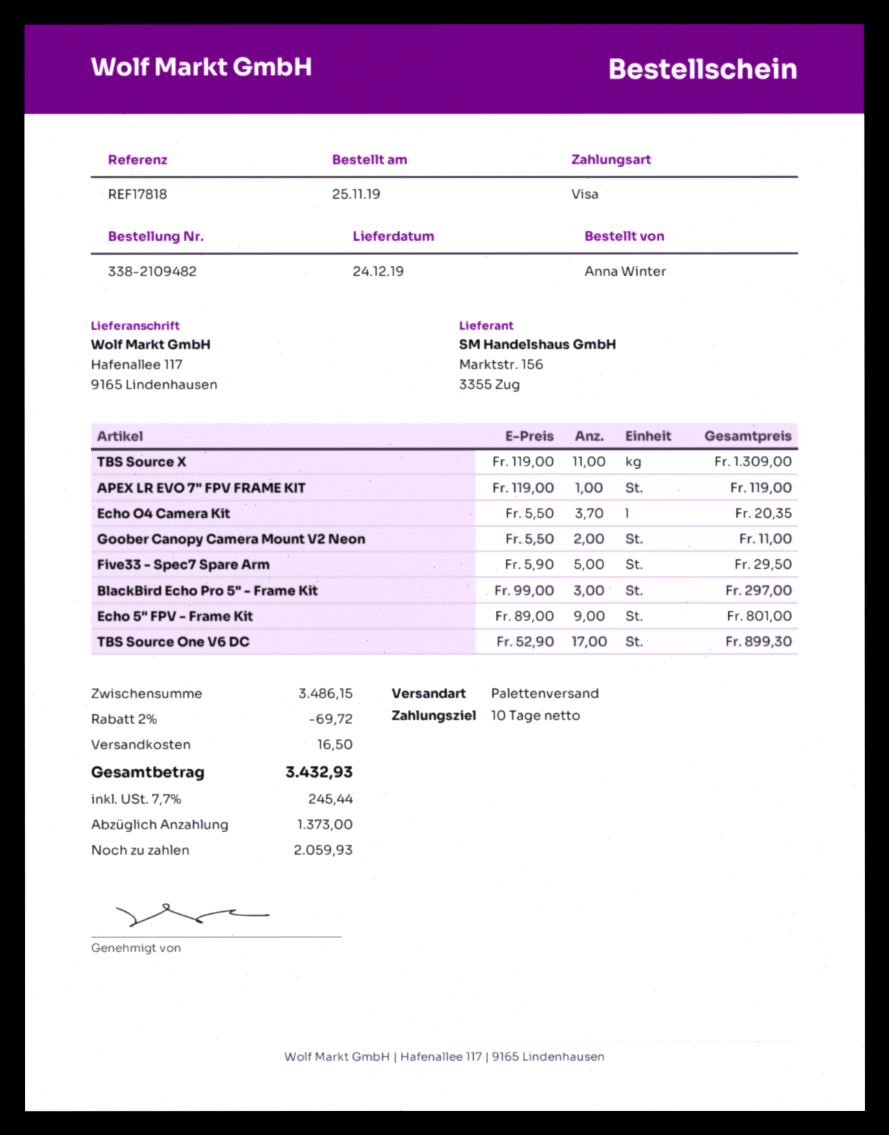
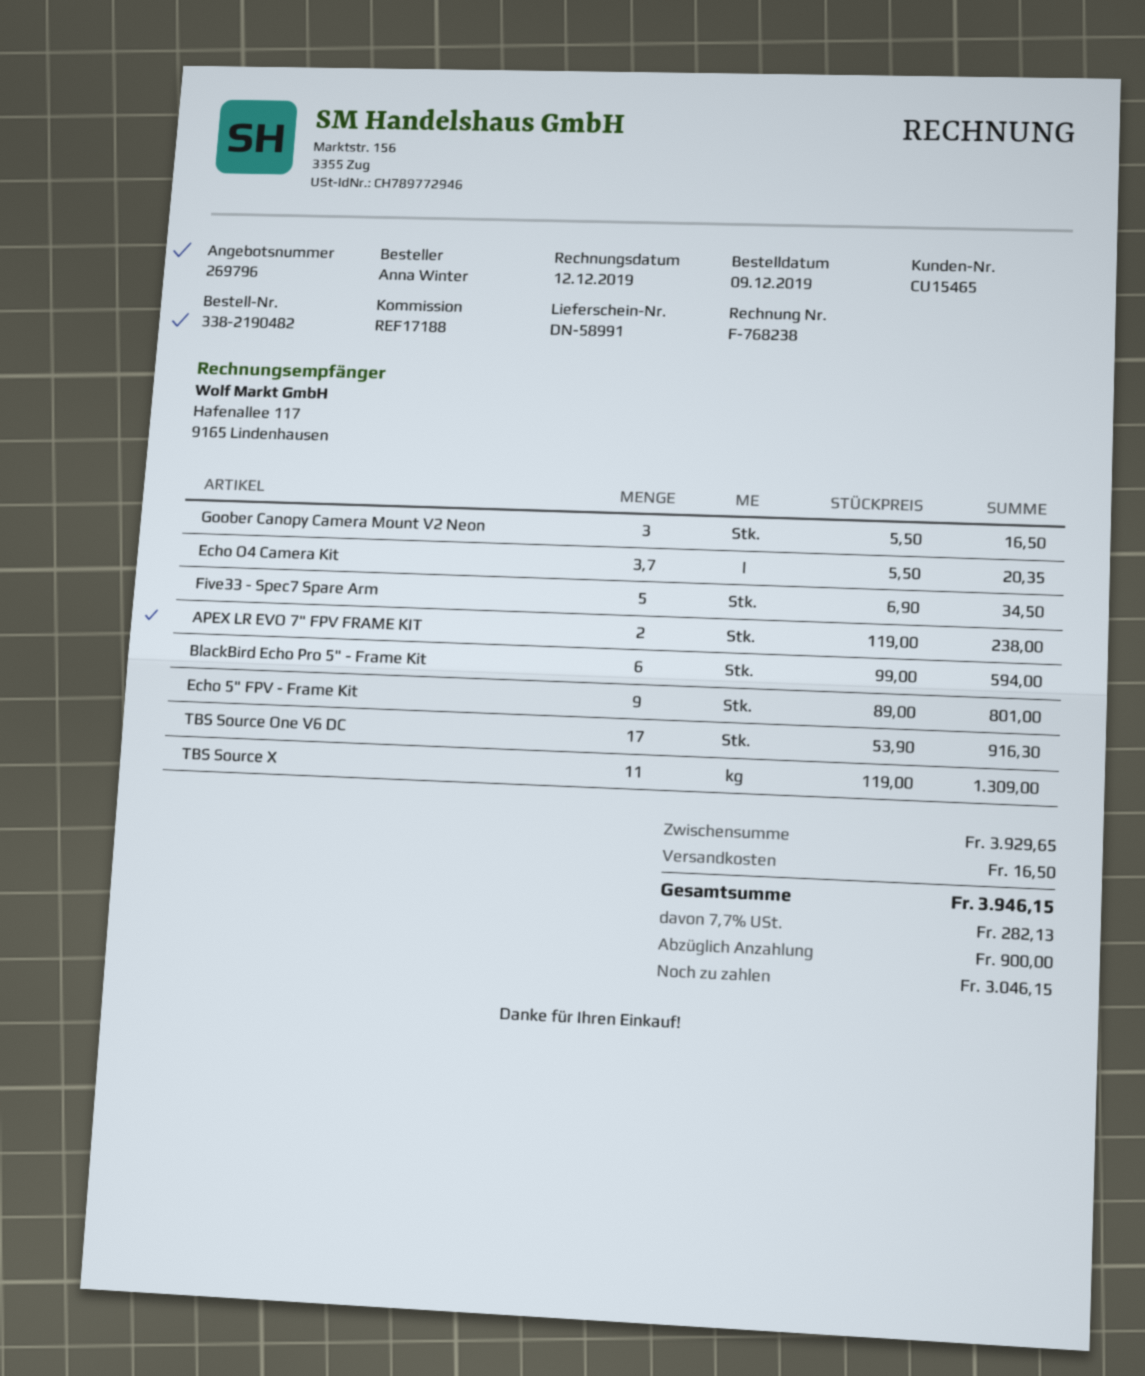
order number: 338-2109482 -> 338-2190482
order date: 2019-11-25 -> 2019-12-09
reference: REF17818 -> REF17188
APEX LR EVO 7" FPV FRAME KIT: 1 x 119.00 = 119.00 -> 2 x 119.00 = 238.00
Goober Canopy Camera Mount V2 Neon: 2 x 5.50 = 11.00 -> 3 x 5.50 = 16.50
Five33 - Spec7 Spare Arm: 5 x 5.90 = 29.50 -> 5 x 6.90 = 34.50
BlackBird Echo Pro 5" - Frame Kit: 3 x 99.00 = 297.00 -> 6 x 99.00 = 594.00
TBS Source One V6 DC: 17 x 52.90 = 899.30 -> 17 x 53.90 = 916.30
subtotal: 3486.15 -> 3929.65
discount: 2% = 69.72 -> none
tax: 7.7% = 245.44 -> 7.7% = 282.13
total: 3432.93 -> 3946.15
deposit: 1373.00 -> 900.00
balance: 2059.93 -> 3046.15

